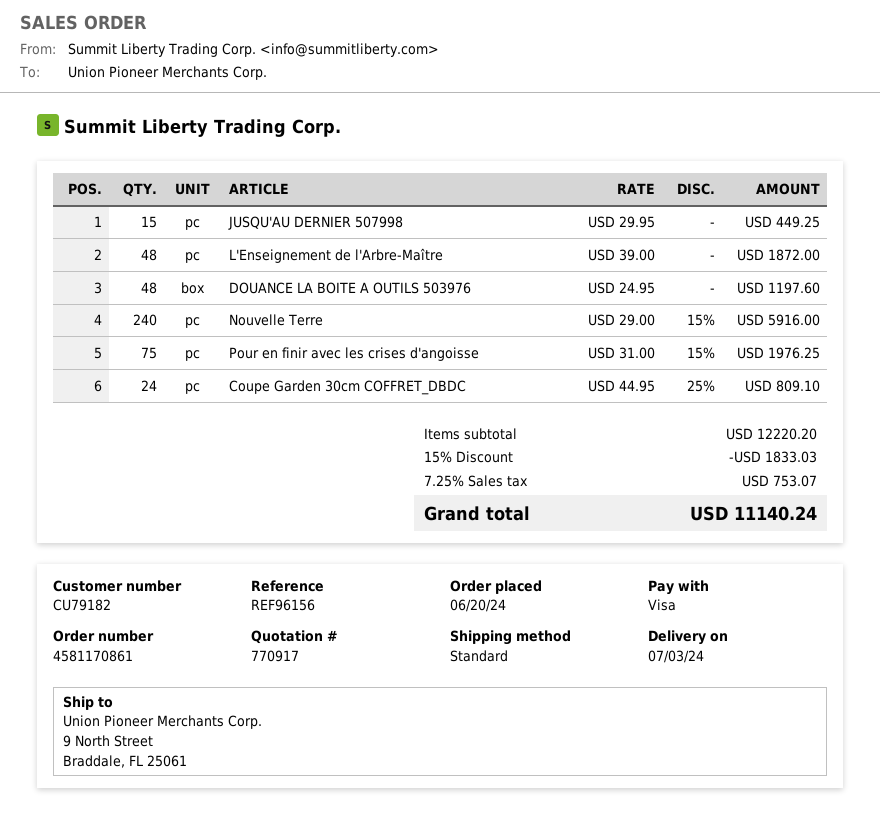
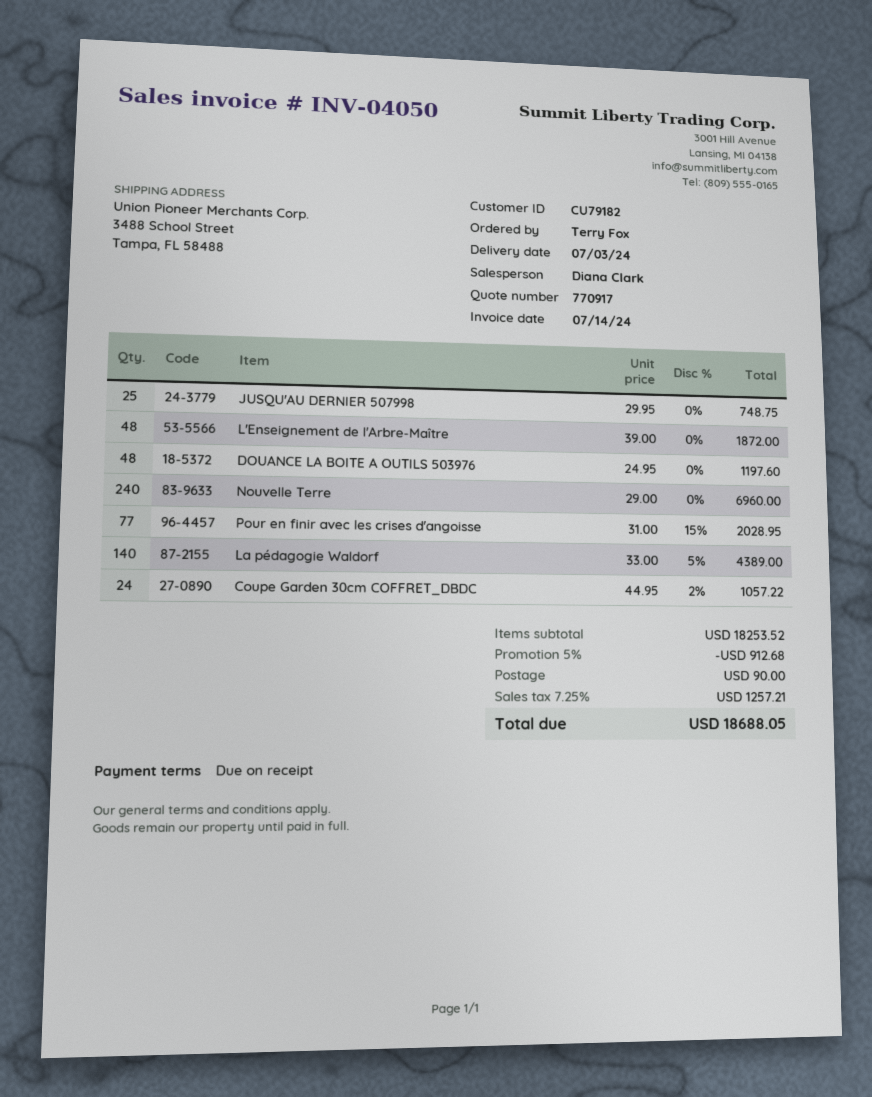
ship to: 9 North Street, Braddale, FL 25061 -> 3488 School Street, Tampa, FL 58488
JUSQU'AU DERNIER 507998: 15 x 29.95 = 449.25 -> 25 x 29.95 = 748.75
Nouvelle Terre: 240 x 29.00 - 15% = 5916.00 -> 240 x 29.00 = 6960.00
Pour en finir avec les crises d'angoisse: 75 x 31.00 - 15% = 1976.25 -> 77 x 31.00 - 15% = 2028.95
Coupe Garden 30cm COFFRET_DBDC: 24 x 44.95 - 25% = 809.10 -> 24 x 44.95 - 2% = 1057.22
La pédagogie Waldorf: none -> 140 x 33.00 - 5% = 4389.00
subtotal: 12220.20 -> 18253.52
discount: 15% = 1833.03 -> 5% = 912.68
shipping: none -> 90.00
tax: 7.25% = 753.07 -> 7.25% = 1257.21
total: 11140.24 -> 18688.05

